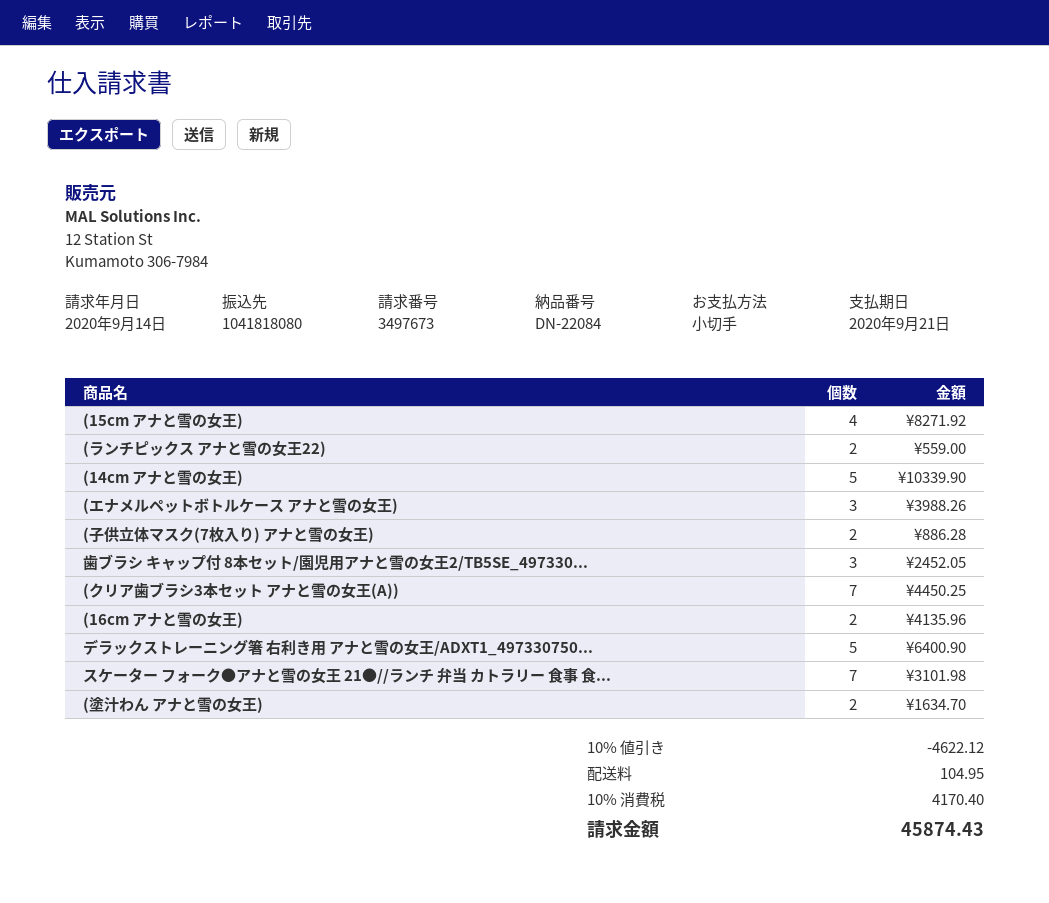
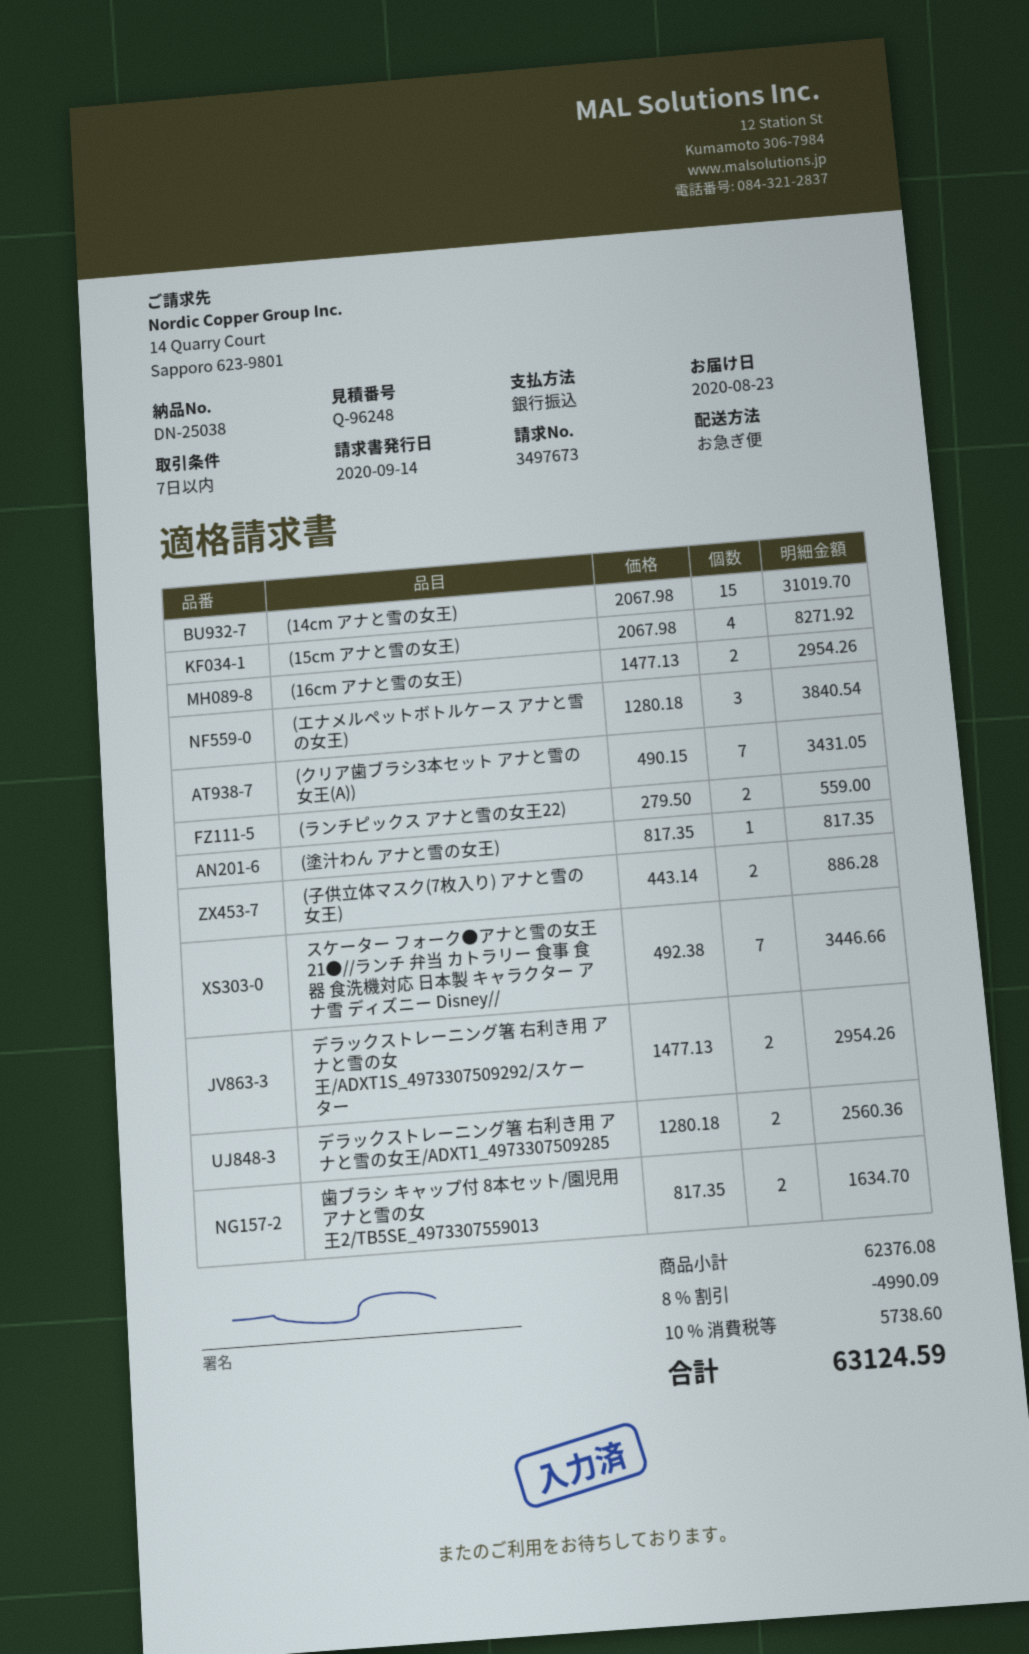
delivery note number: DN-22084 -> DN-25038
payment method: cheque -> bank transfer
(14cm アナと雪の女王): 5 for 10339.90 -> 15 for 31019.70
(エナメルペットボトルケース アナと雪の女王): 3 for 3988.26 -> 3 for 3840.54
歯ブラシ キャップ付 8本セット/園児用アナと雪の女王2/TB5SE_497330...: 3 for 2452.05 -> 2 for 1634.70
(クリア歯ブラシ3本セット アナと雪の女王(A)): 7 for 4450.25 -> 7 for 3431.05
(16cm アナと雪の女王): 2 for 4135.96 -> 2 for 2954.26
デラックストレーニング箸 右利き用 アナと雪の女王/ADXT1_497330750...: 5 for 6400.90 -> 2 for 2560.36
スケーター フォーク●アナと雪の女王 21●//ランチ 弁当 カトラリー 食事 食...: 7 for 3101.98 -> 7 for 3446.66
(塗汁わん アナと雪の女王): 2 for 1634.70 -> 1 for 817.35
デラックストレーニング箸 右利き用 アナと雪の女王/ADXT1S_4973307509292/スケーター: none -> 2 for 2954.26
discount: 10% = 4622.12 -> 8% = 4990.09
shipping: 104.95 -> none
tax: 10% = 4170.40 -> 10% = 5738.60
total: 45874.43 -> 63124.59

